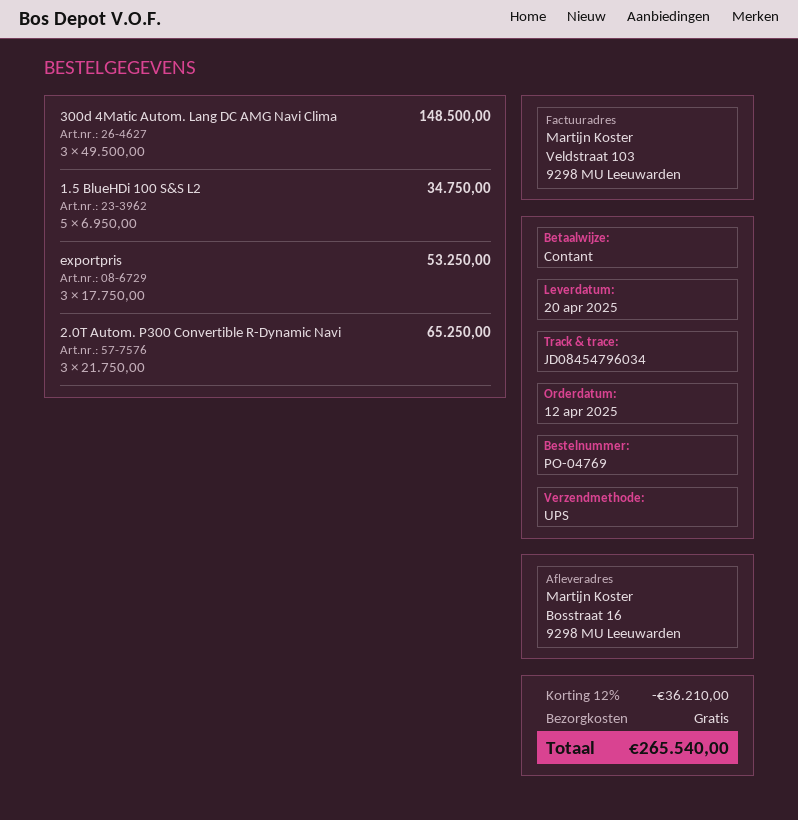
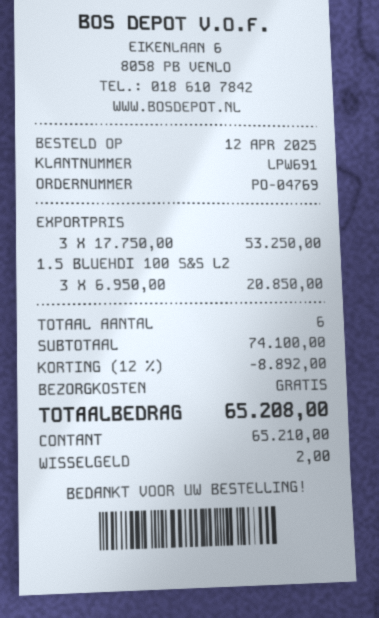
300d 4Matic Autom. Lang DC AMG Navi Clima: 3 x 49500.00 = 148500.00 -> none
1.5 BlueHDi 100 S&S L2: 5 x 6950.00 = 34750.00 -> 3 x 6950.00 = 20850.00
2.0T Autom. P300 Convertible R-Dynamic Navi: 3 x 21750.00 = 65250.00 -> none
discount: 12% = 36210.00 -> 12% = 8892.00
total: 265540.00 -> 65208.00

